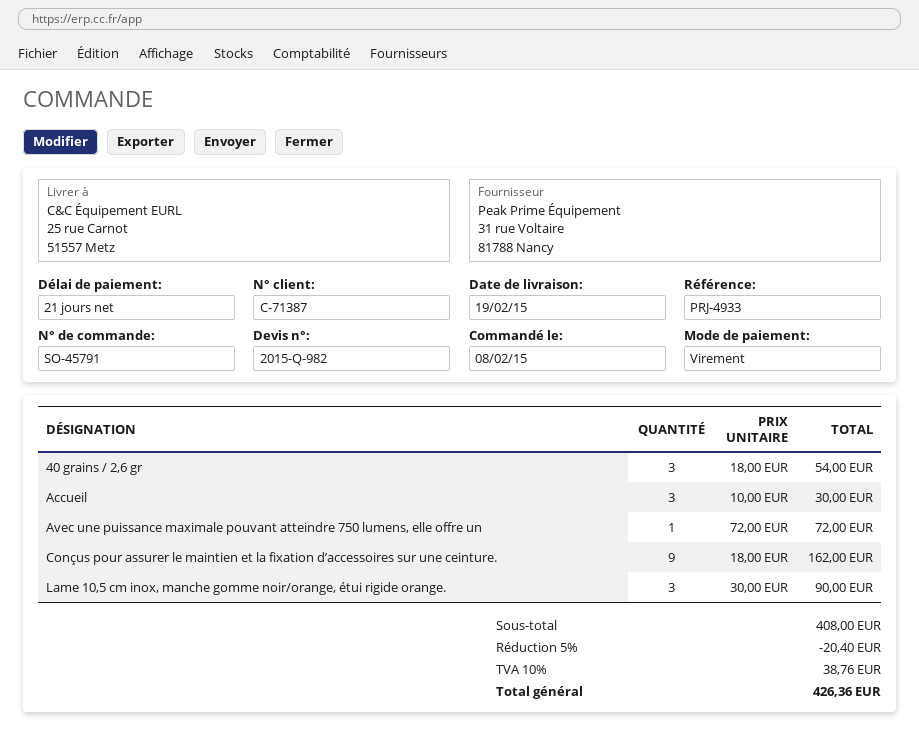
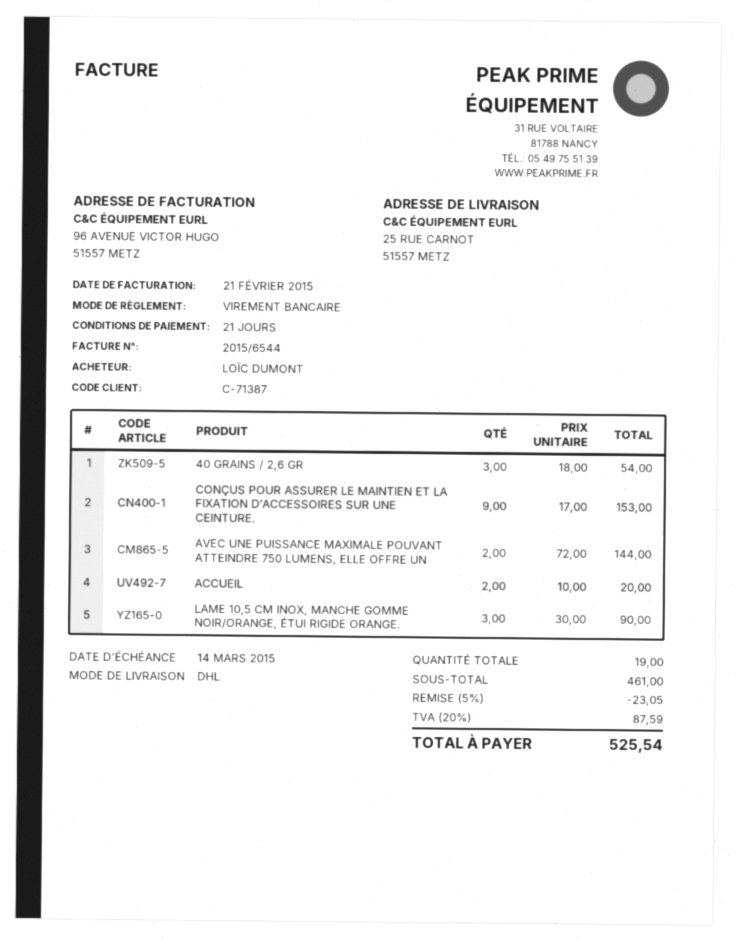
Accueil: 3 x 10.00 = 30.00 -> 2 x 10.00 = 20.00
Avec une puissance maximale pouvant atteindre 750 lumens, elle offre un: 1 x 72.00 = 72.00 -> 2 x 72.00 = 144.00
Conçus pour assurer le maintien et la fixation d’accessoires sur une ceinture.: 9 x 18.00 = 162.00 -> 9 x 17.00 = 153.00
subtotal: 408.00 -> 461.00
discount: 5% = 20.40 -> 5% = 23.05
tax: 10% = 38.76 -> 20% = 87.59
total: 426.36 -> 525.54

